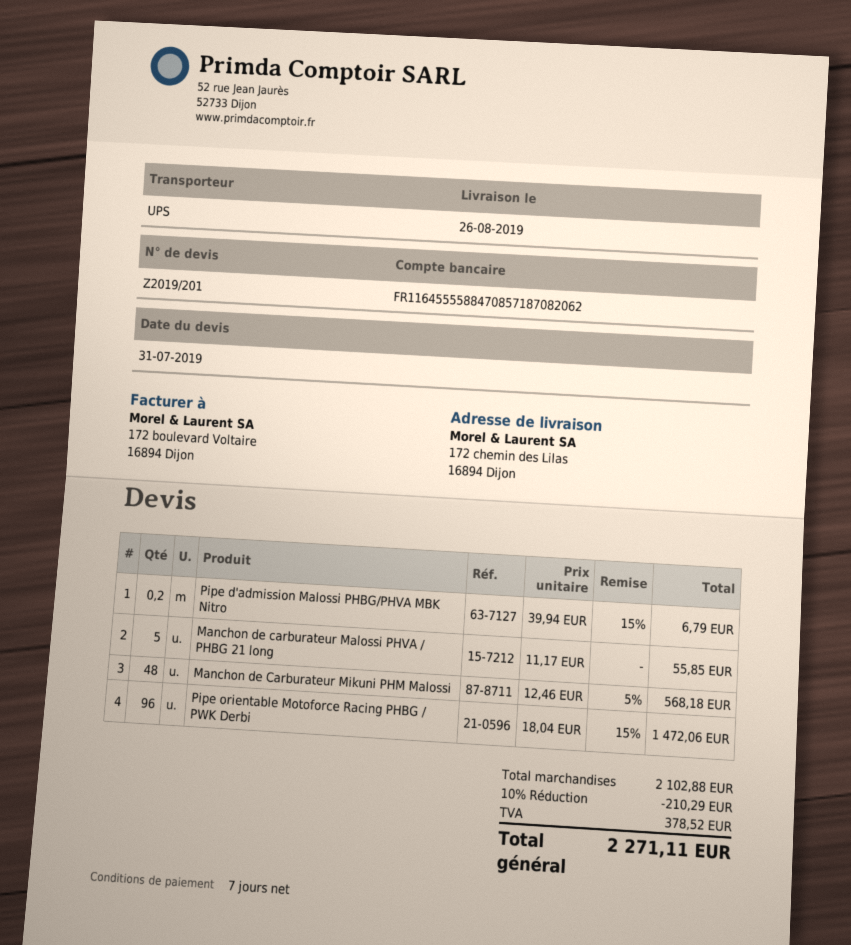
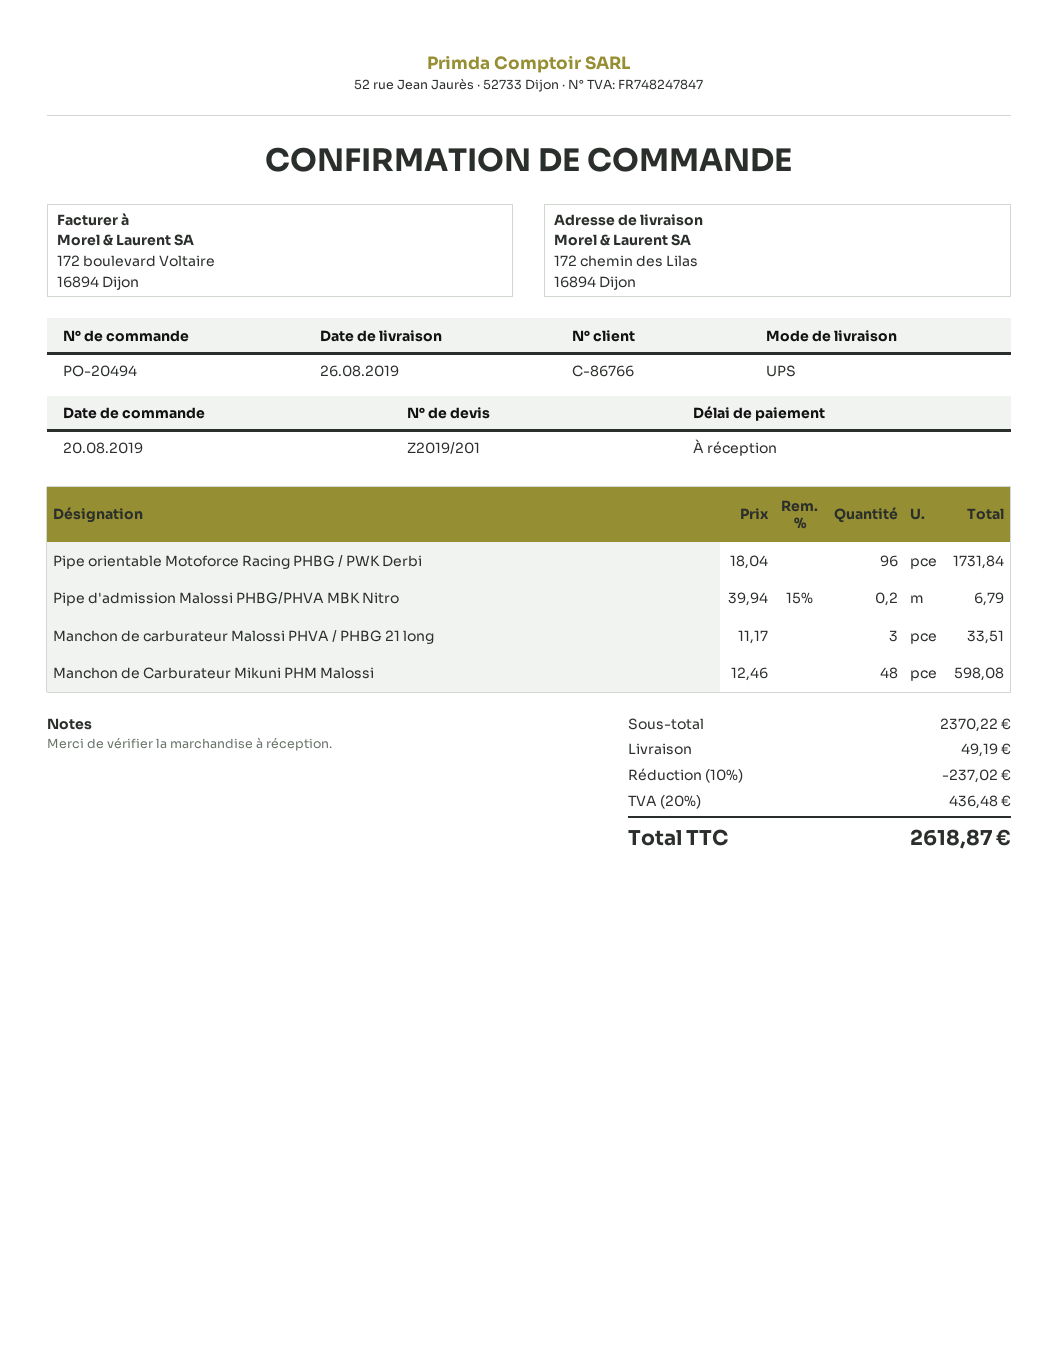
payment terms: 7 days -> on receipt
Manchon de carburateur Malossi PHVA / PHBG 21 long: 5 x 11.17 = 55.85 -> 3 x 11.17 = 33.51
Manchon de Carburateur Mikuni PHM Malossi: 48 x 12.46 - 5% = 568.18 -> 48 x 12.46 = 598.08
Pipe orientable Motoforce Racing PHBG / PWK Derbi: 96 x 18.04 - 15% = 1472.06 -> 96 x 18.04 = 1731.84
subtotal: 2102.88 -> 2370.22
discount: 10% = 210.29 -> 10% = 237.02
shipping: none -> 49.19
tax: 378.52 -> 436.48
total: 2271.11 -> 2618.87

